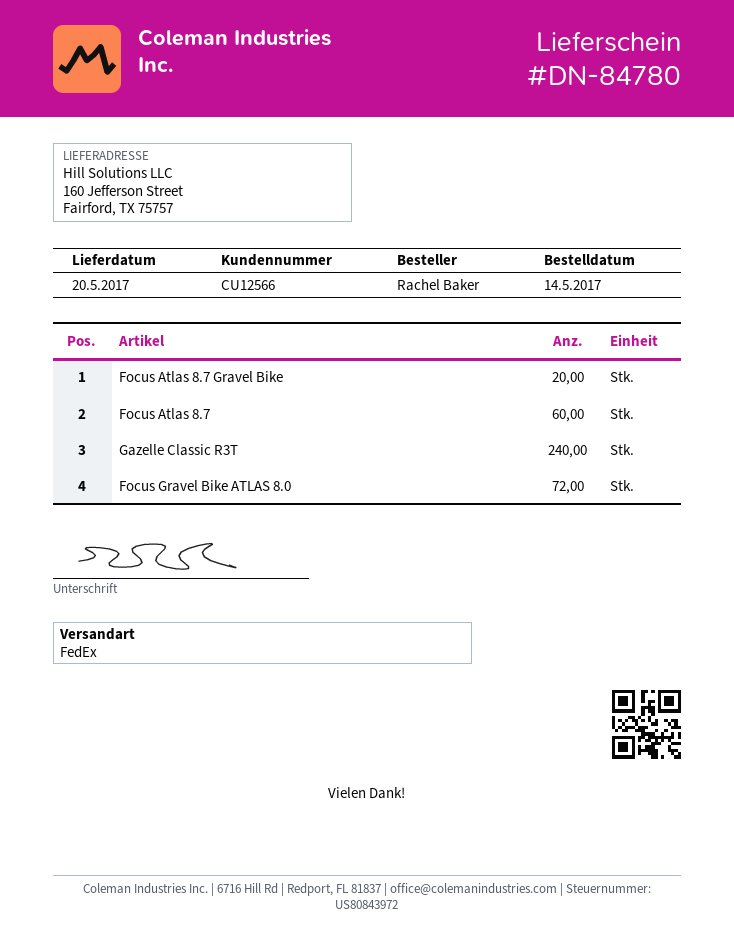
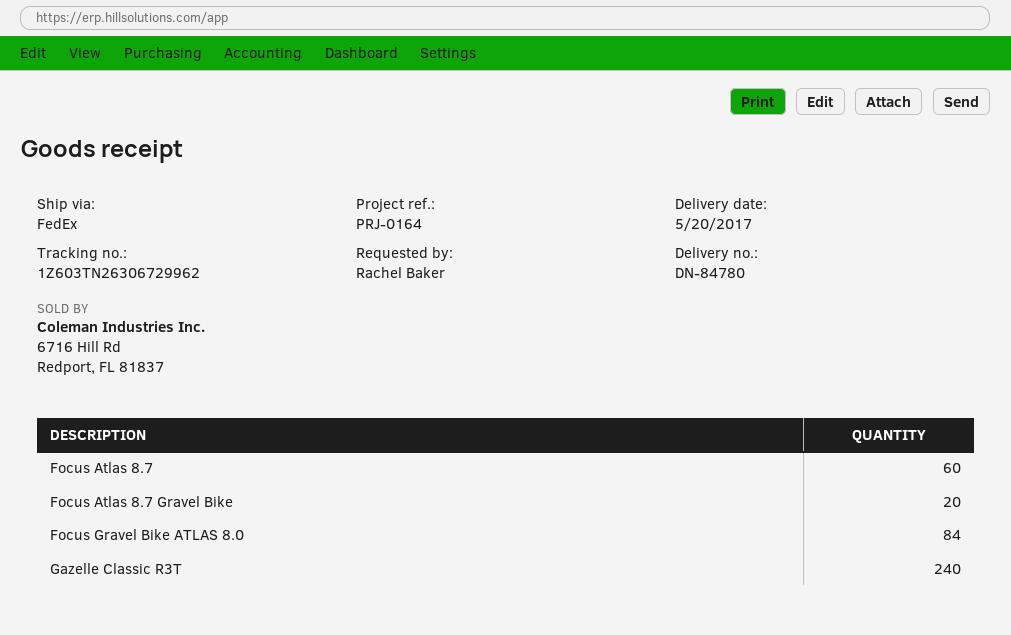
Focus Gravel Bike ATLAS 8.0: 72 -> 84

